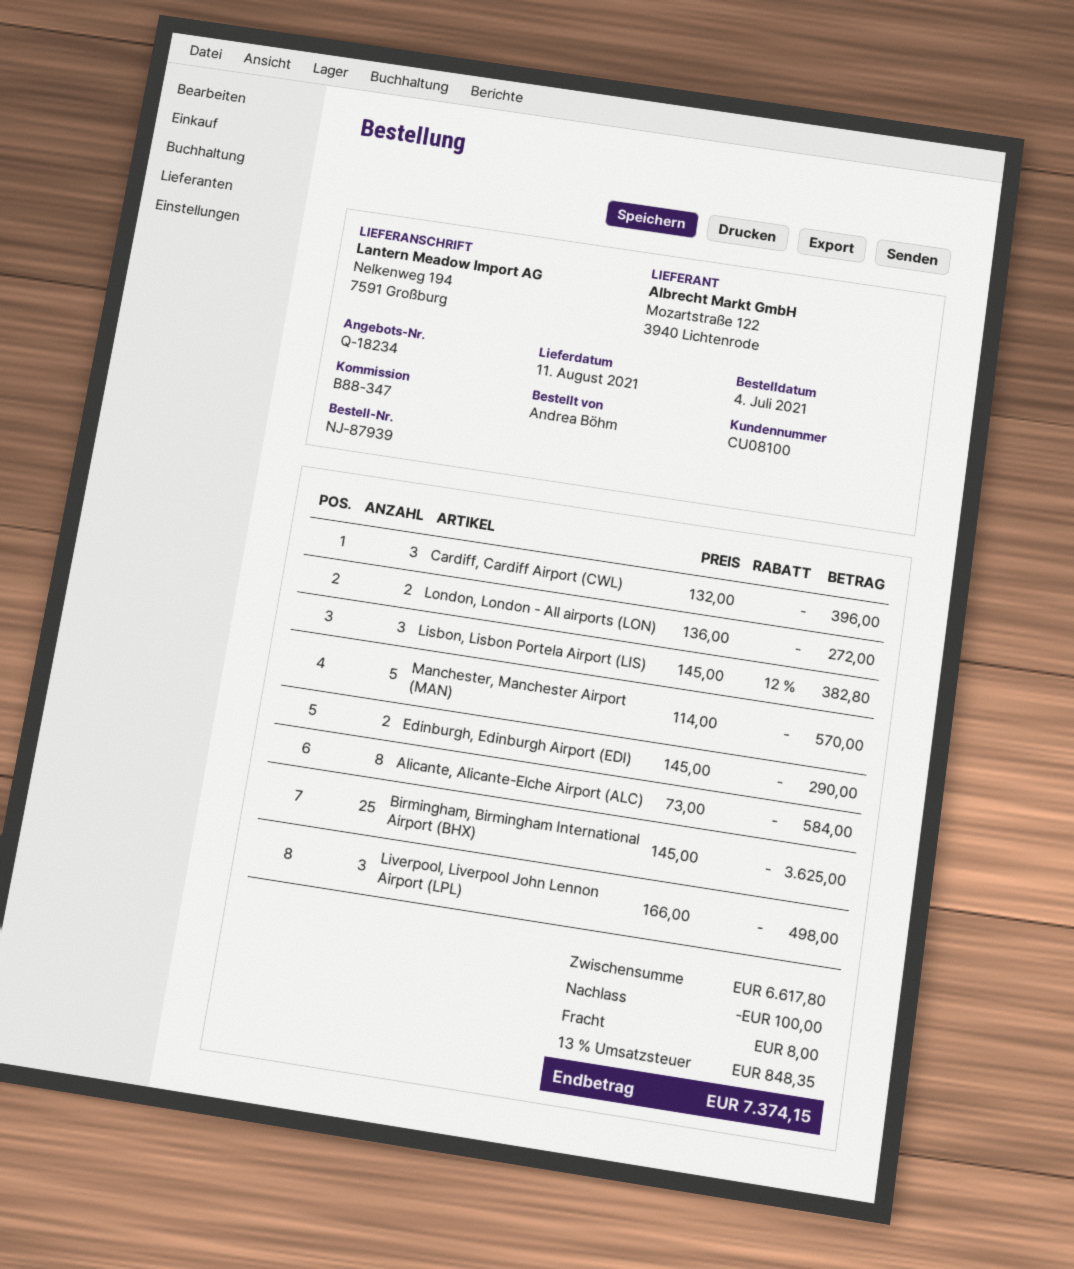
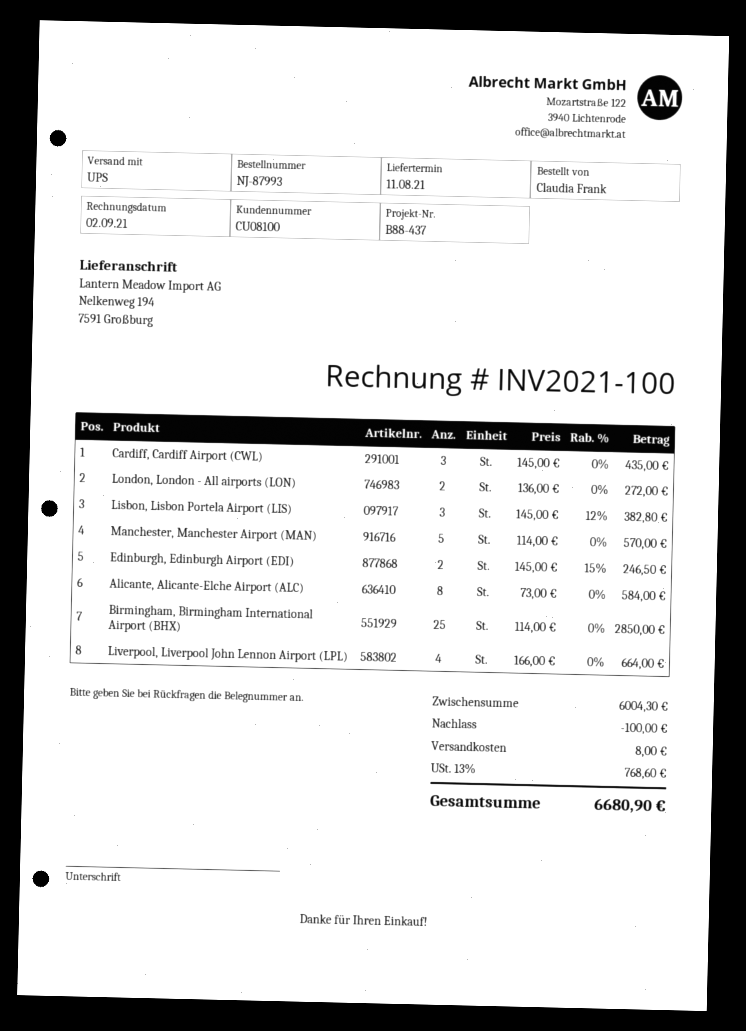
order number: NJ-87939 -> NJ-87993
reference: B88-347 -> B88-437
ordered by: Andrea Böhm -> Claudia Frank
Cardiff, Cardiff Airport (CWL): 3 x 132.00 = 396.00 -> 3 x 145.00 = 435.00
Edinburgh, Edinburgh Airport (EDI): 2 x 145.00 = 290.00 -> 2 x 145.00 - 15% = 246.50
Birmingham, Birmingham International Airport (BHX): 25 x 145.00 = 3625.00 -> 25 x 114.00 = 2850.00
Liverpool, Liverpool John Lennon Airport (LPL): 3 x 166.00 = 498.00 -> 4 x 166.00 = 664.00
subtotal: 6617.80 -> 6004.30
tax: 13% = 848.35 -> 13% = 768.60
total: 7374.15 -> 6680.90

